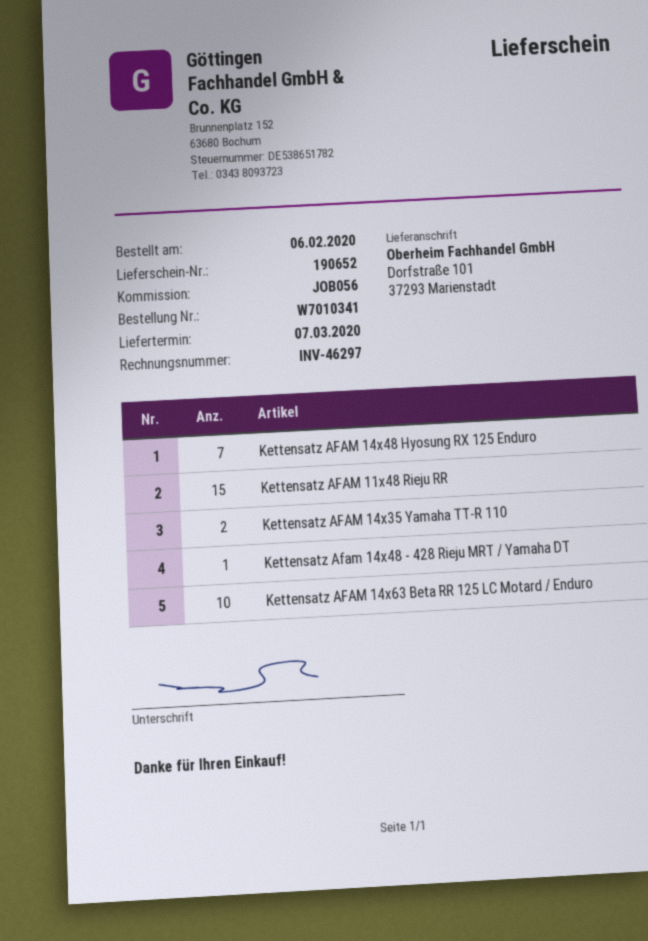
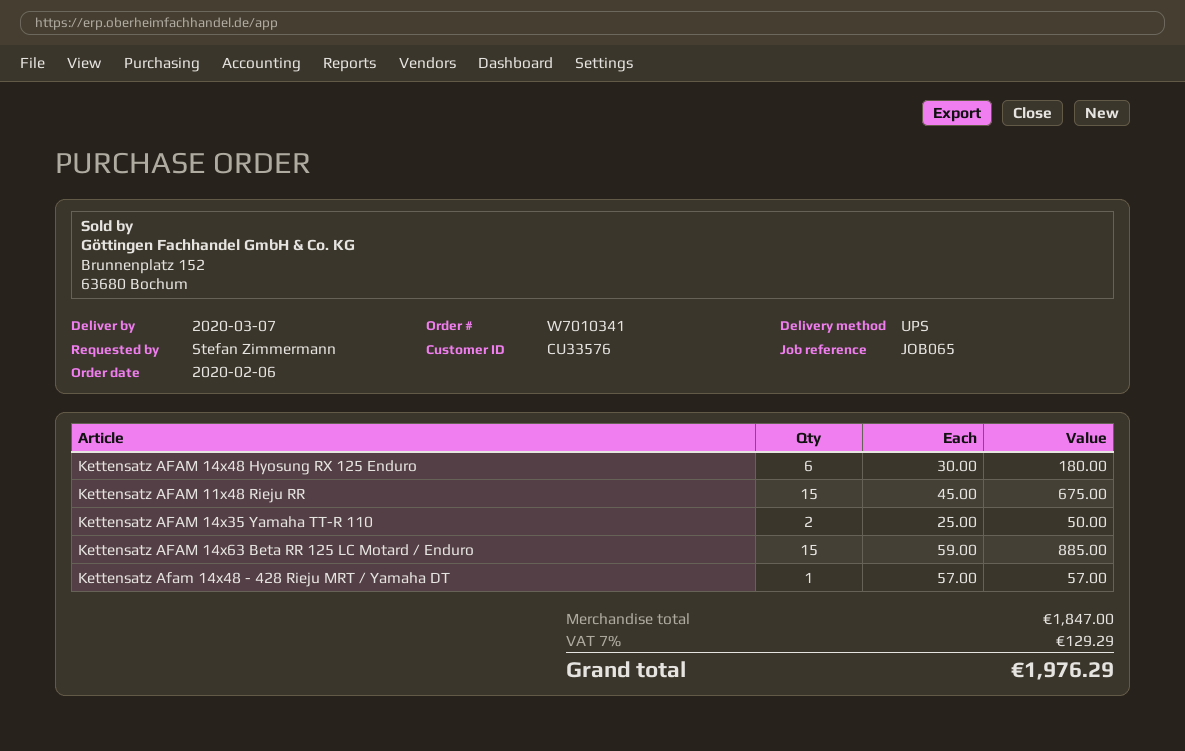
reference: JOB056 -> JOB065
Kettensatz AFAM 14x48 Hyosung RX 125 Enduro: 7 -> 6
Kettensatz AFAM 14x63 Beta RR 125 LC Motard / Enduro: 10 -> 15

